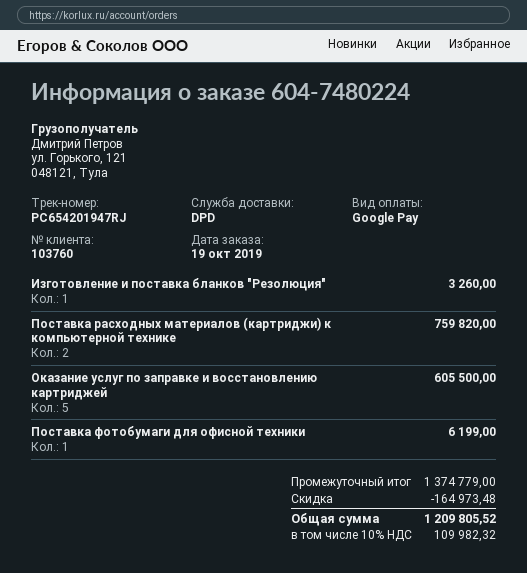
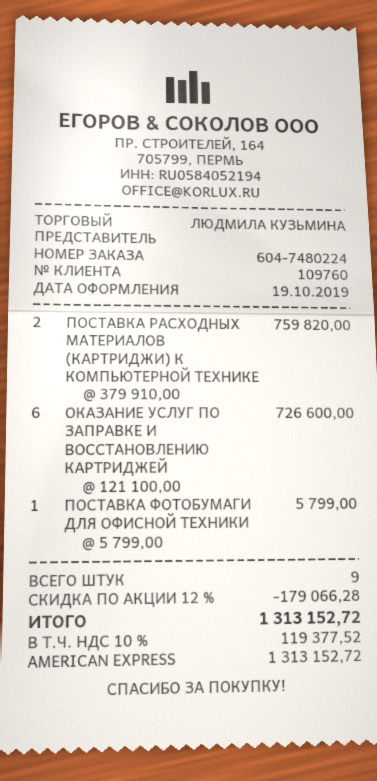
customer number: 103760 -> 109760
payment method: Google Pay -> American Express
Изготовление и поставка бланков "Резолюция": 1 for 3260.00 -> none
Оказание услуг по заправке и восстановлению картриджей: 5 for 605500.00 -> 6 for 726600.00
Поставка фотобумаги для офисной техники: 1 for 6199.00 -> 1 for 5799.00
discount: 164973.48 -> 179066.28
tax: 10% = 109982.32 -> 10% = 119377.52
total: 1209805.52 -> 1313152.72

